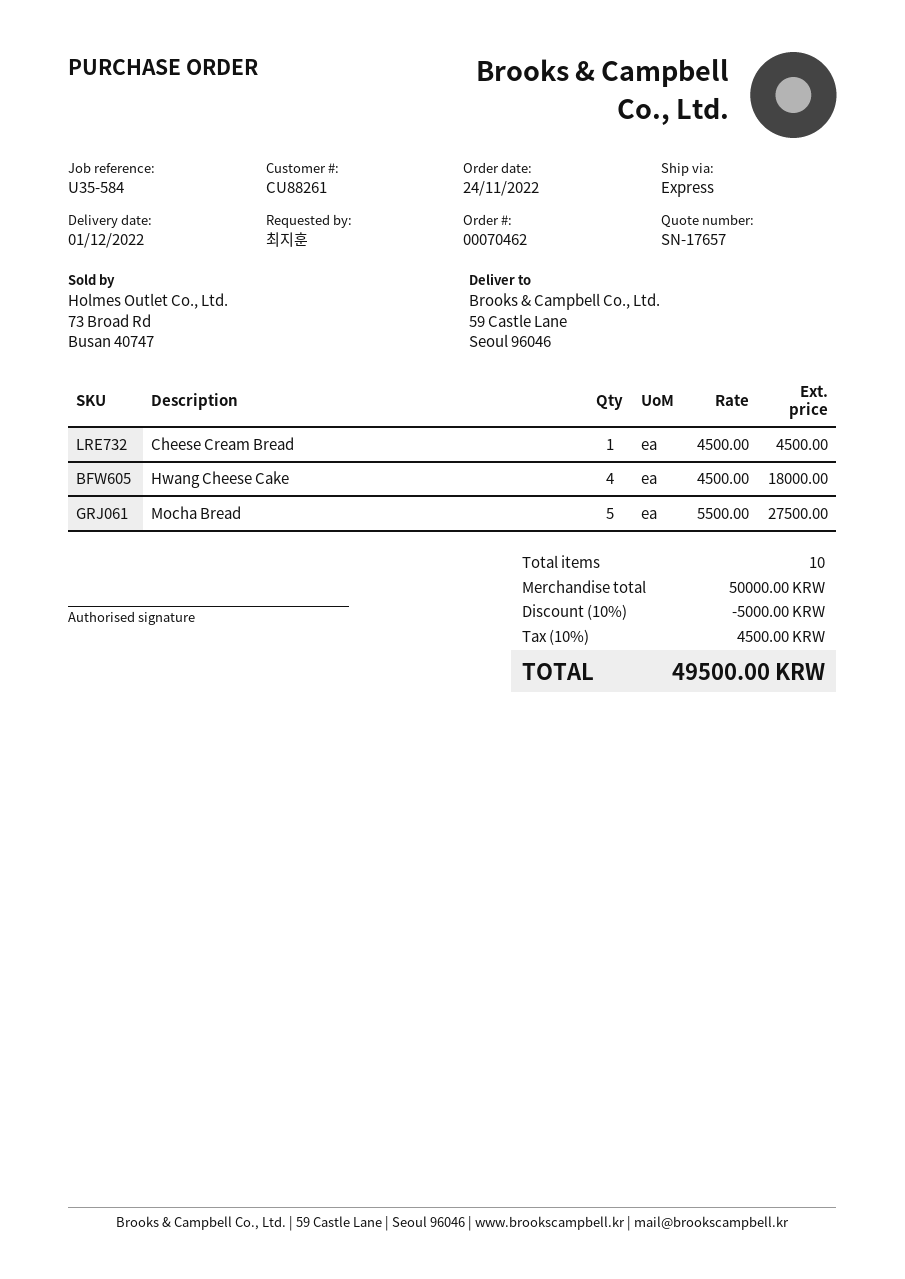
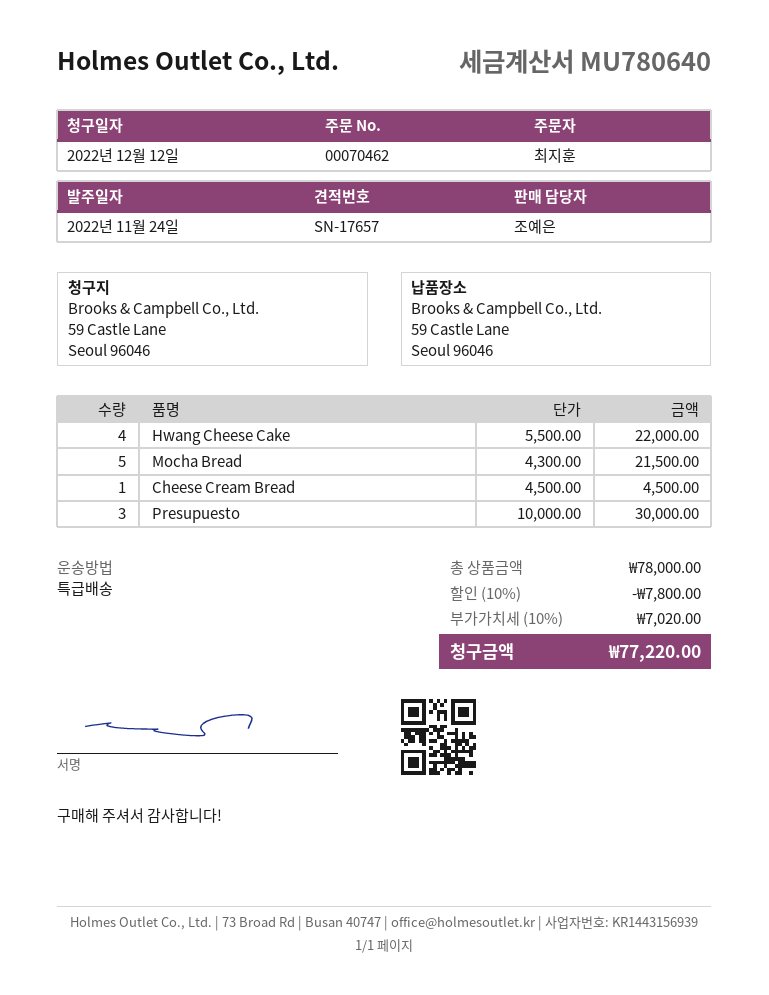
Hwang Cheese Cake: 4 x 4500.00 = 18000.00 -> 4 x 5500.00 = 22000.00
Mocha Bread: 5 x 5500.00 = 27500.00 -> 5 x 4300.00 = 21500.00
Presupuesto: none -> 3 x 10000.00 = 30000.00
subtotal: 50000.00 -> 78000.00
discount: 10% = 5000.00 -> 10% = 7800.00
tax: 10% = 4500.00 -> 10% = 7020.00
total: 49500.00 -> 77220.00

